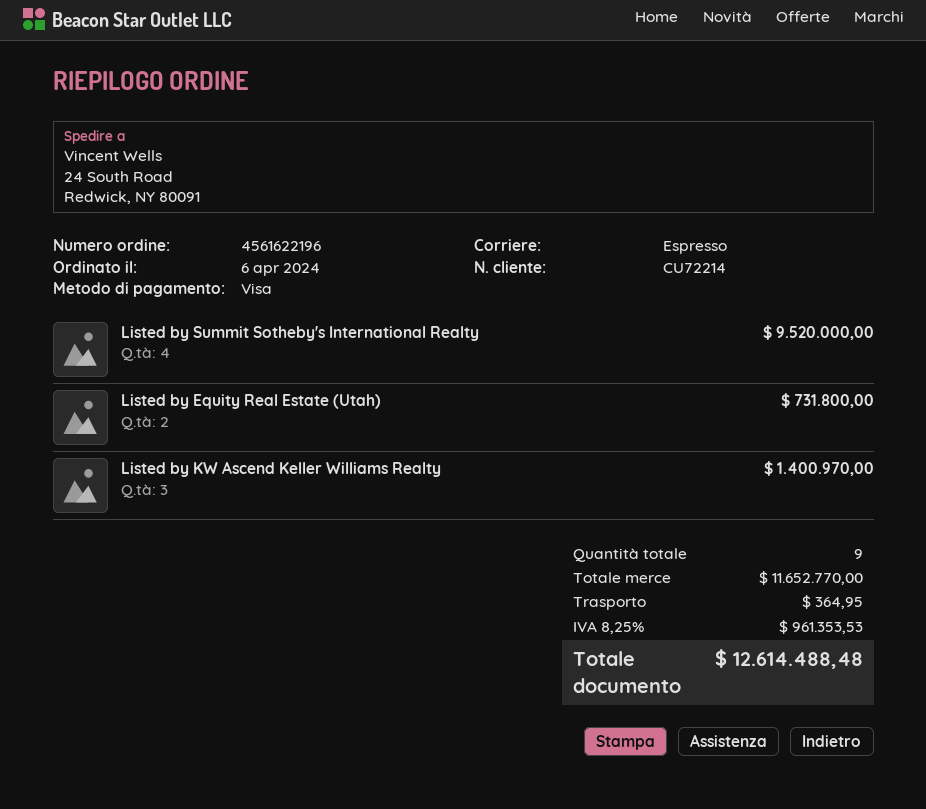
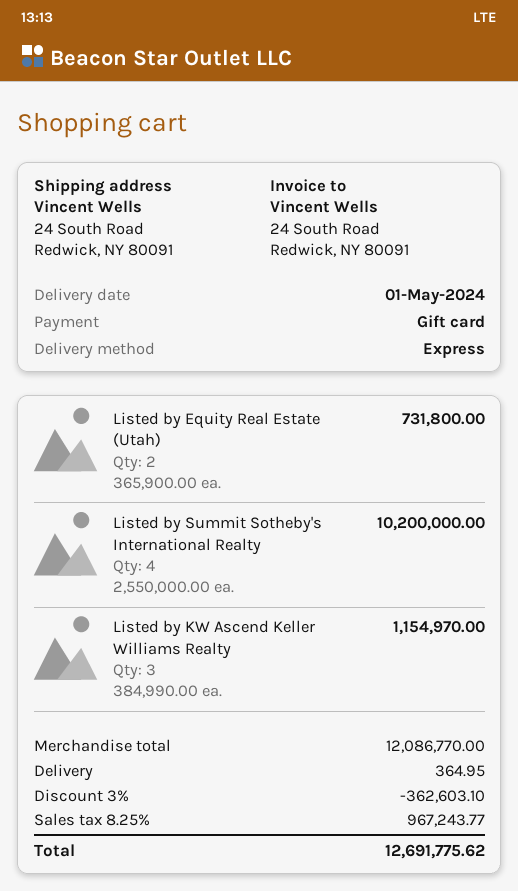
payment method: Visa -> gift card
Listed by Summit Sotheby's International Realty: 4 for 9520000.00 -> 4 for 10200000.00
Listed by KW Ascend Keller Williams Realty: 3 for 1400970.00 -> 3 for 1154970.00
subtotal: 11652770.00 -> 12086770.00
discount: none -> 3% = 362603.10
tax: 8.25% = 961353.53 -> 8.25% = 967243.77
total: 12614488.48 -> 12691775.62

